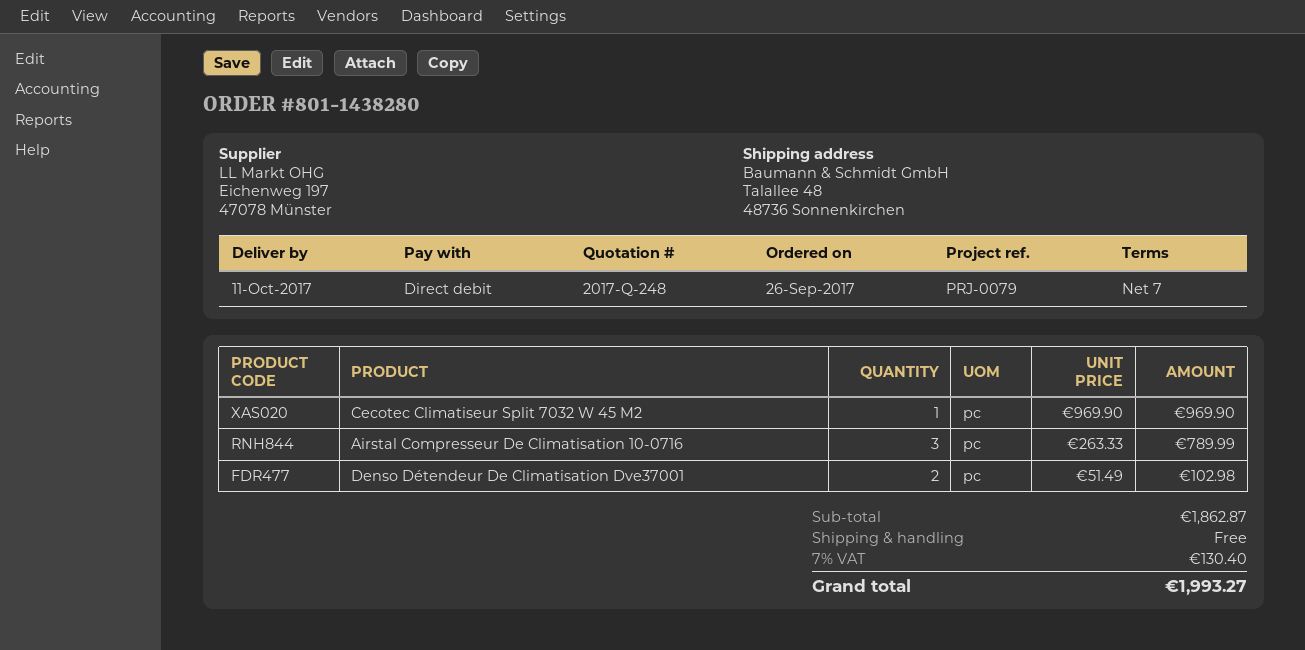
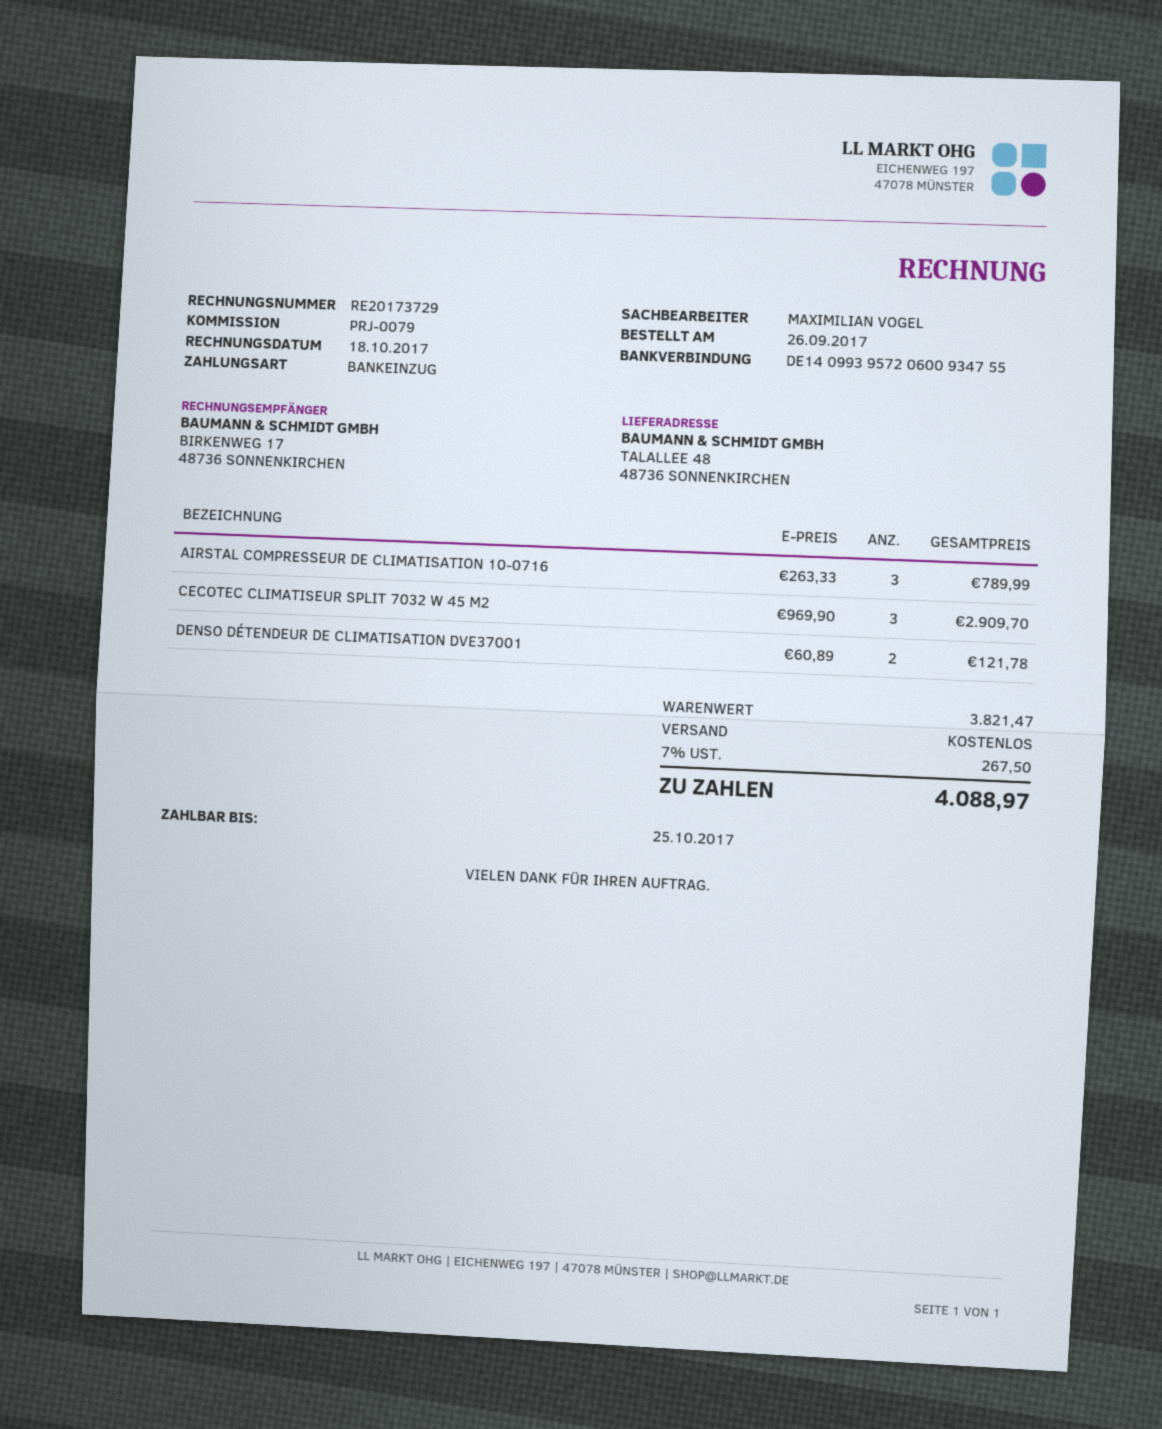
Cecotec Climatiseur Split 7032 W 45 M2: 1 x 969.90 = 969.90 -> 3 x 969.90 = 2909.70
Denso Détendeur De Climatisation Dve37001: 2 x 51.49 = 102.98 -> 2 x 60.89 = 121.78
subtotal: 1862.87 -> 3821.47
tax: 7% = 130.40 -> 7% = 267.50
total: 1993.27 -> 4088.97

